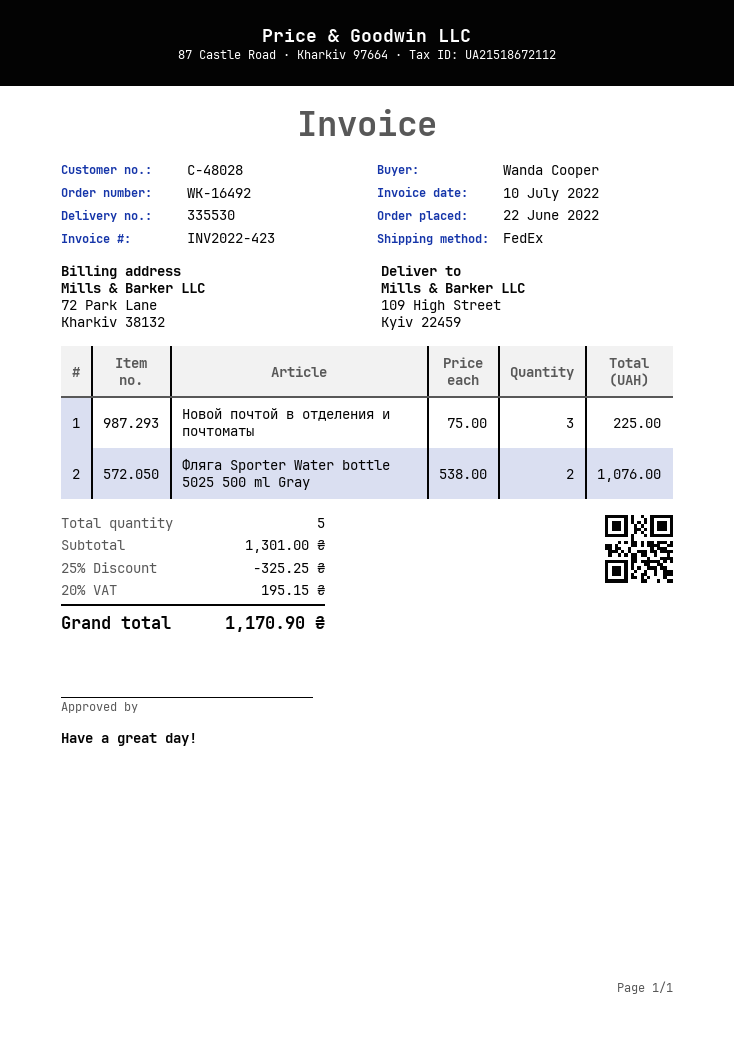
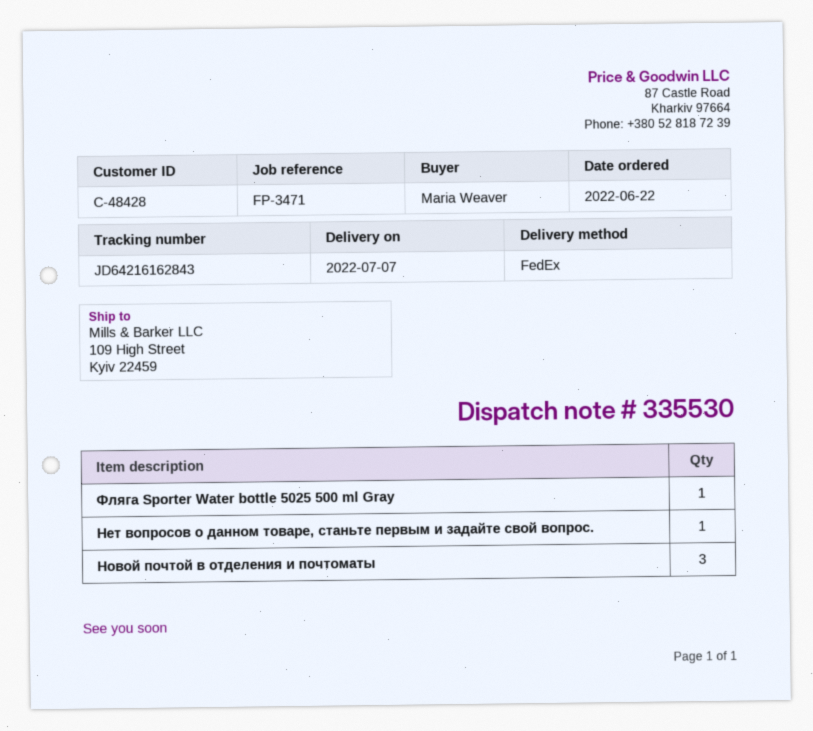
customer number: C-48028 -> C-48428
ordered by: Wanda Cooper -> Maria Weaver
Фляга Sporter Water bottle 5025 500 ml Gray: 2 -> 1
Нет вопросов о данном товаре, станьте первым и задайте свой вопрос.: none -> 1

